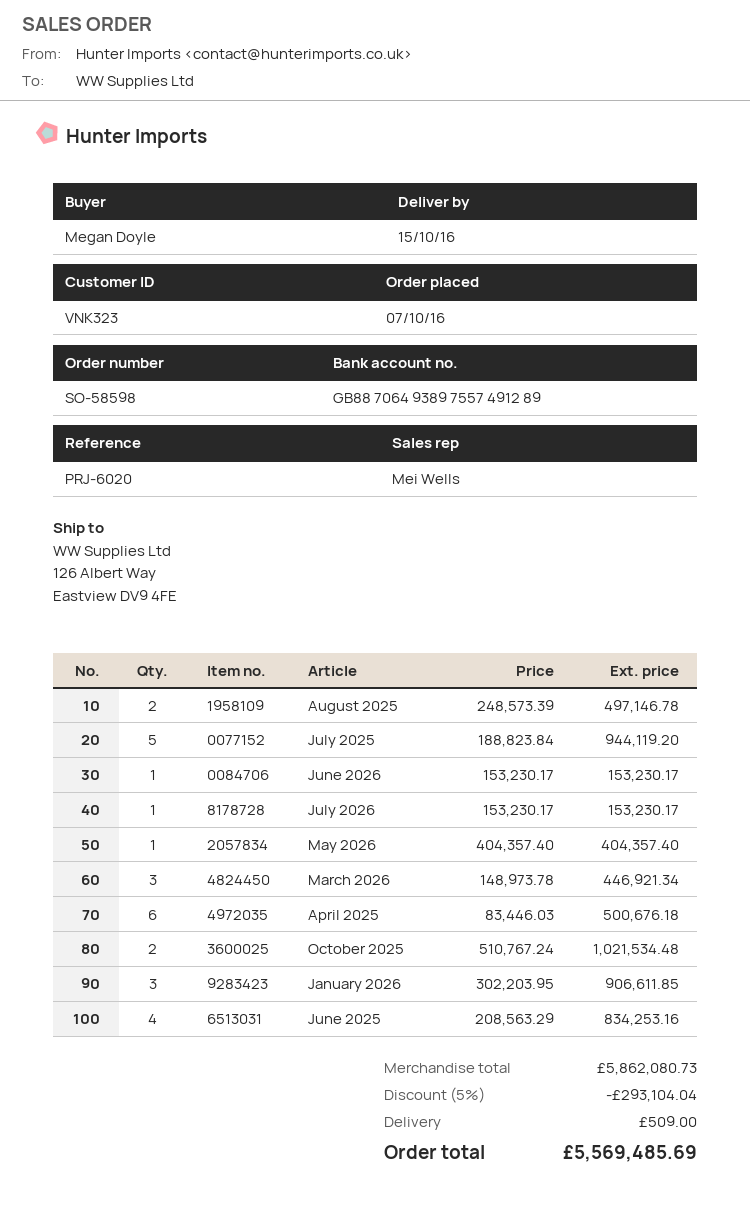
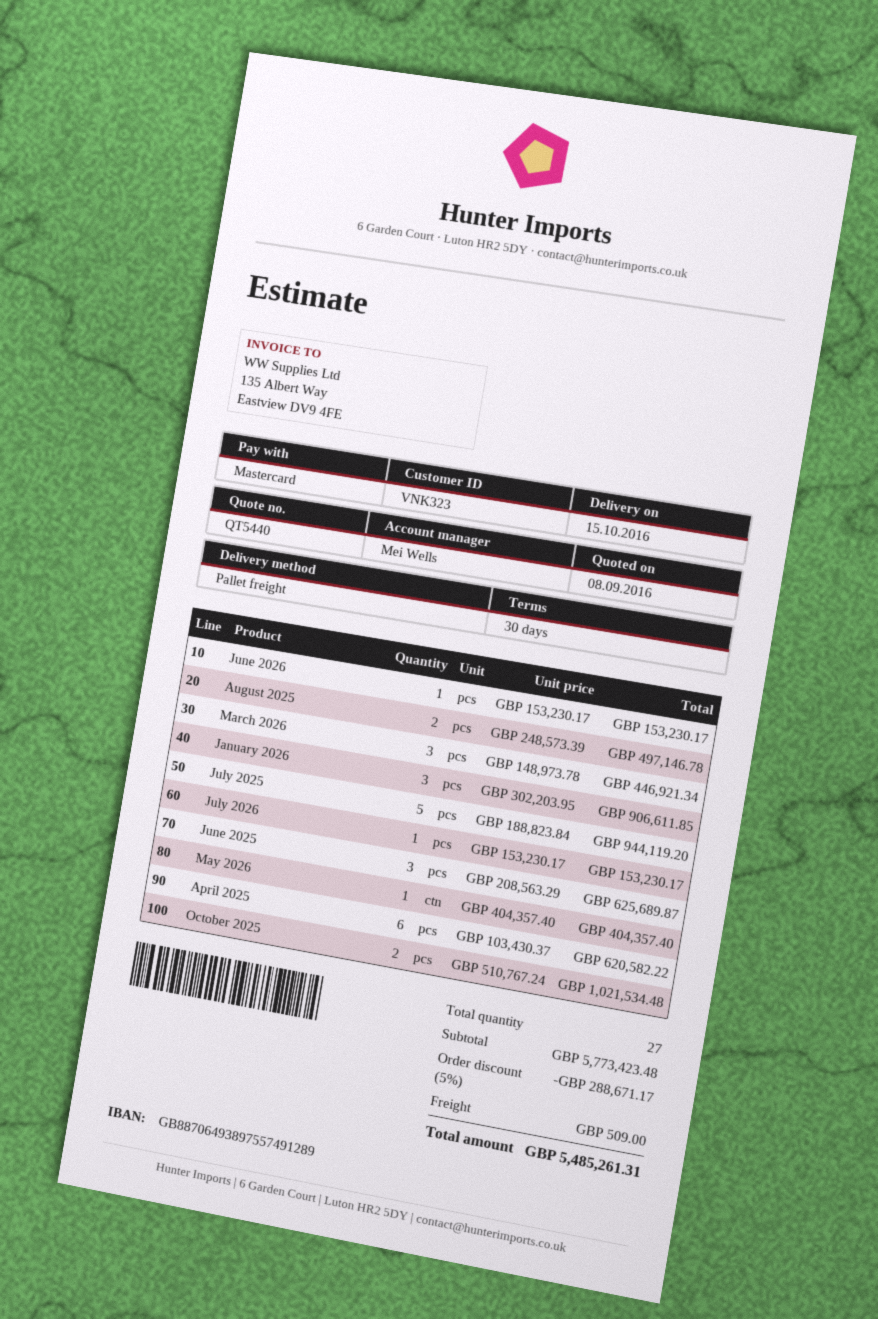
April 2025: 6 x 83446.03 = 500676.18 -> 6 x 103430.37 = 620582.22
June 2025: 4 x 208563.29 = 834253.16 -> 3 x 208563.29 = 625689.87
subtotal: 5862080.73 -> 5773423.48
discount: 5% = 293104.04 -> 5% = 288671.17
total: 5569485.69 -> 5485261.31

